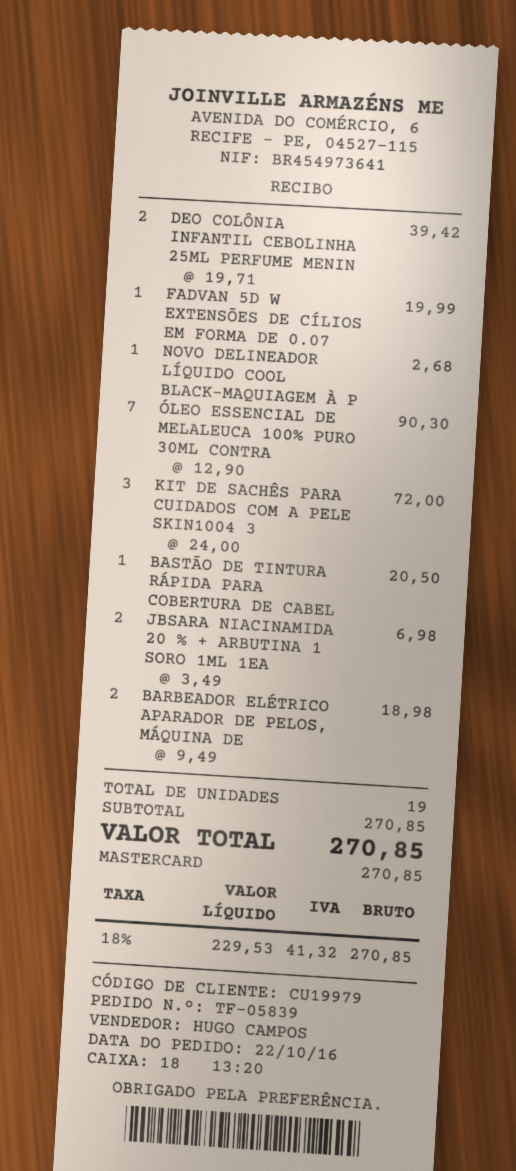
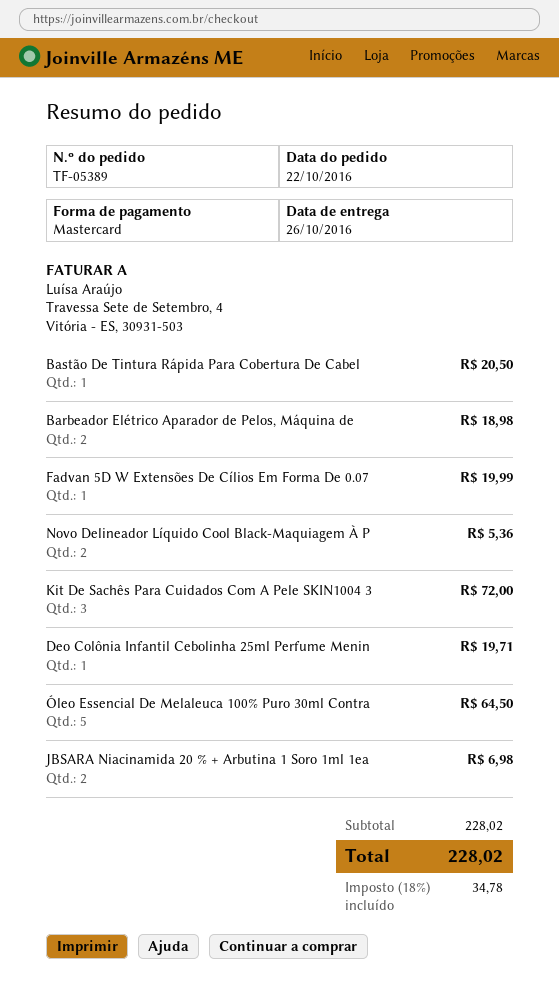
order number: TF-05839 -> TF-05389
DEO COLÔNIA INFANTIL CEBOLINHA 25ML PERFUME MENIN: 2 for 39.42 -> 1 for 19.71
NOVO DELINEADOR LÍQUIDO COOL BLACK-MAQUIAGEM À P: 1 for 2.68 -> 2 for 5.36
ÓLEO ESSENCIAL DE MELALEUCA 100% PURO 30ML CONTRA: 7 for 90.30 -> 5 for 64.50
subtotal: 270.85 -> 228.02
tax: 18% = 41.32 -> 18% = 34.78
total: 270.85 -> 228.02

